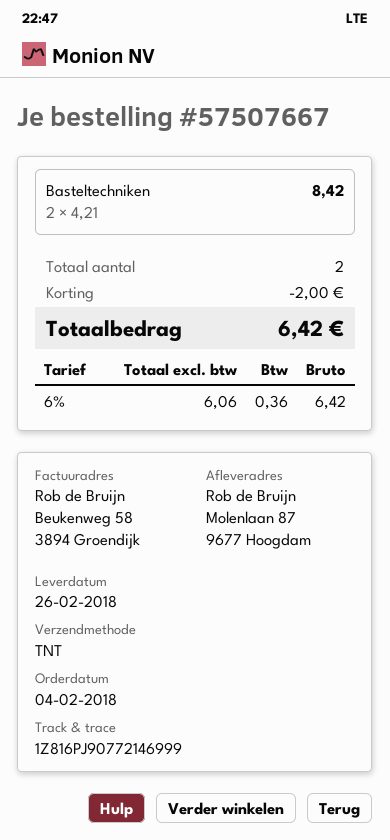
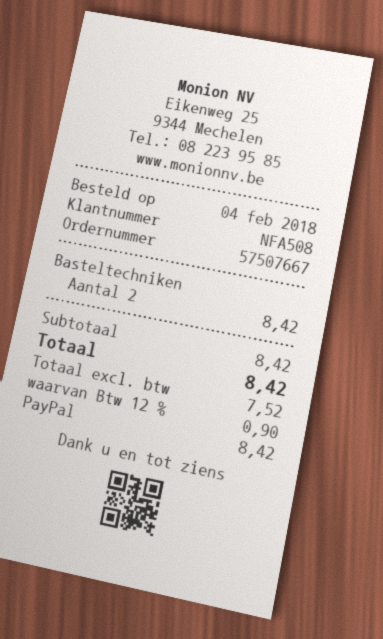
discount: 2.00 -> none
net: 6.06 -> 7.52
tax: 6% = 0.36 -> 12% = 0.90
total: 6.42 -> 8.42

